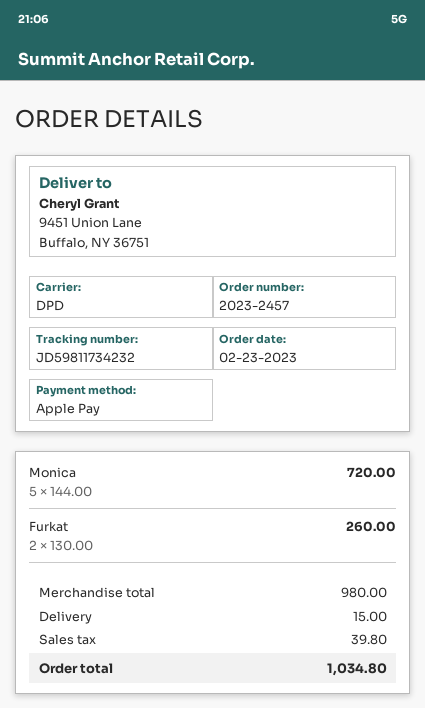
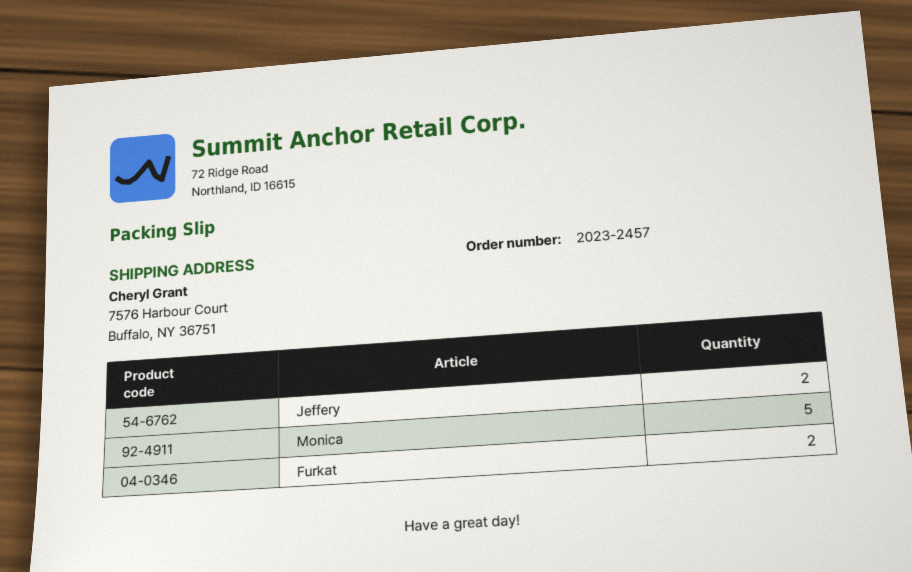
ship to: 9451 Union Lane, Buffalo, NY 36751 -> 7576 Harbour Court, Buffalo, NY 36751
Jeffery: none -> 2

